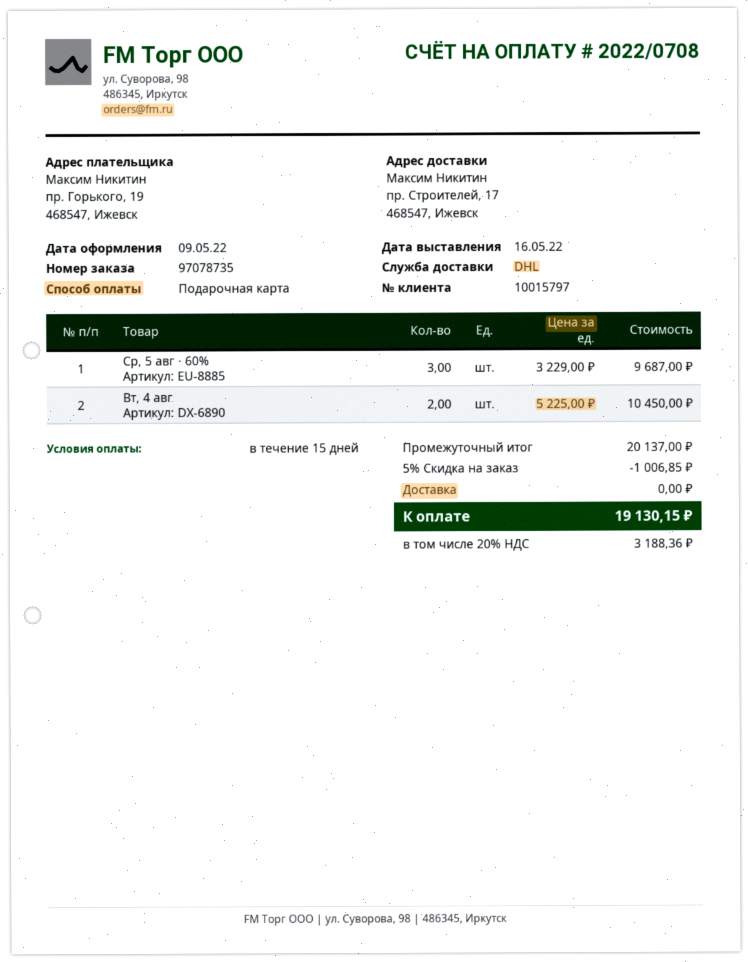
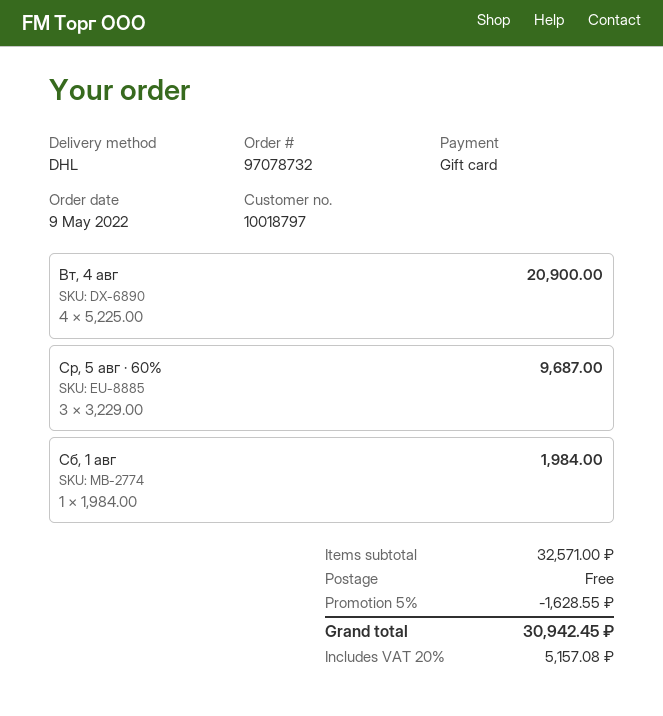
order number: 97078735 -> 97078732
customer number: 10015797 -> 10018797
Вт, 4 авг: 2 x 5225.00 = 10450.00 -> 4 x 5225.00 = 20900.00
Сб, 1 авг: none -> 1 x 1984.00 = 1984.00
subtotal: 20137.00 -> 32571.00
discount: 5% = 1006.85 -> 5% = 1628.55
tax: 20% = 3188.36 -> 20% = 5157.08
total: 19130.15 -> 30942.45

